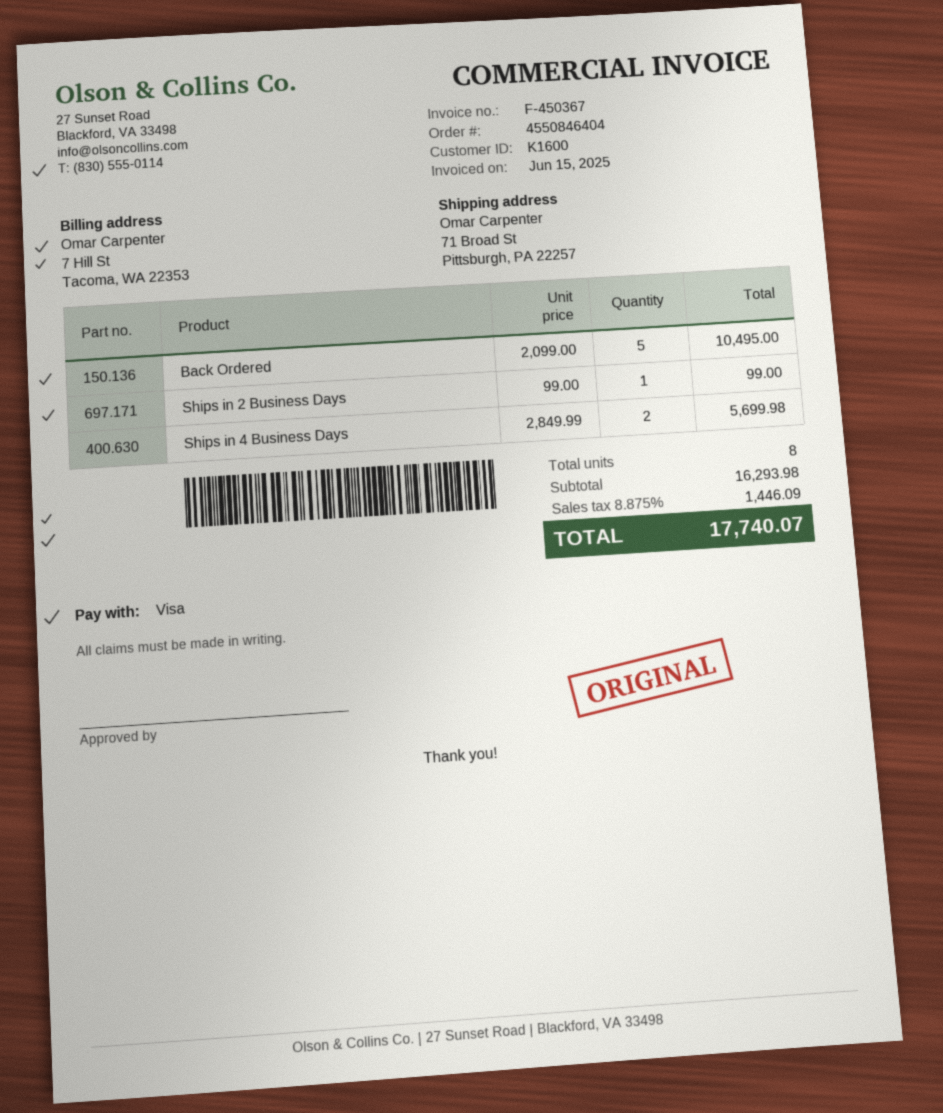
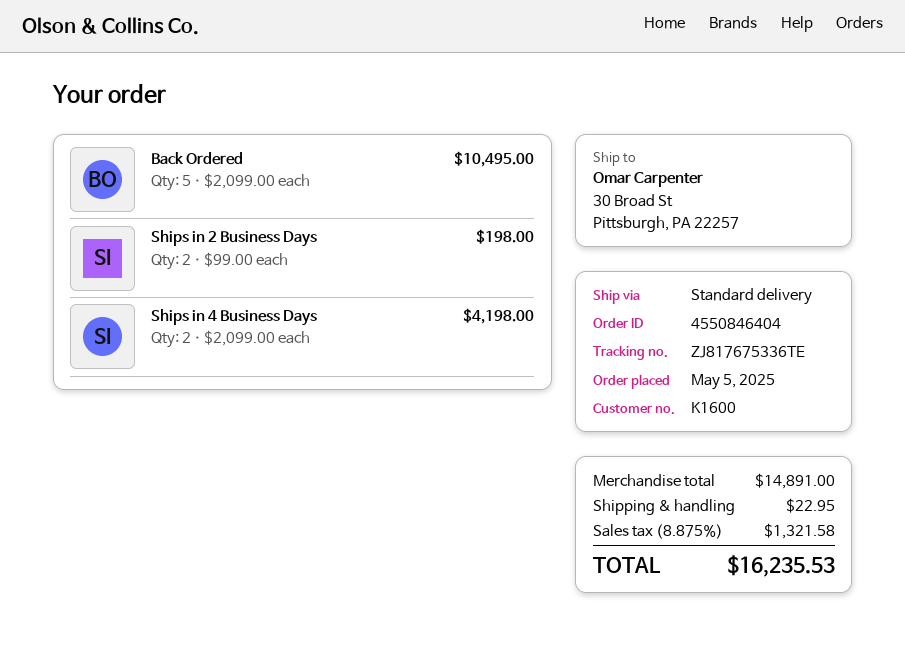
ship to: 71 Broad St, Pittsburgh, PA 22257 -> 30 Broad St, Pittsburgh, PA 22257
Ships in 2 Business Days: 1 x 99.00 = 99.00 -> 2 x 99.00 = 198.00
Ships in 4 Business Days: 2 x 2849.99 = 5699.98 -> 2 x 2099.00 = 4198.00
subtotal: 16293.98 -> 14891.00
shipping: none -> 22.95
tax: 8.875% = 1446.09 -> 8.875% = 1321.58
total: 17740.07 -> 16235.53

